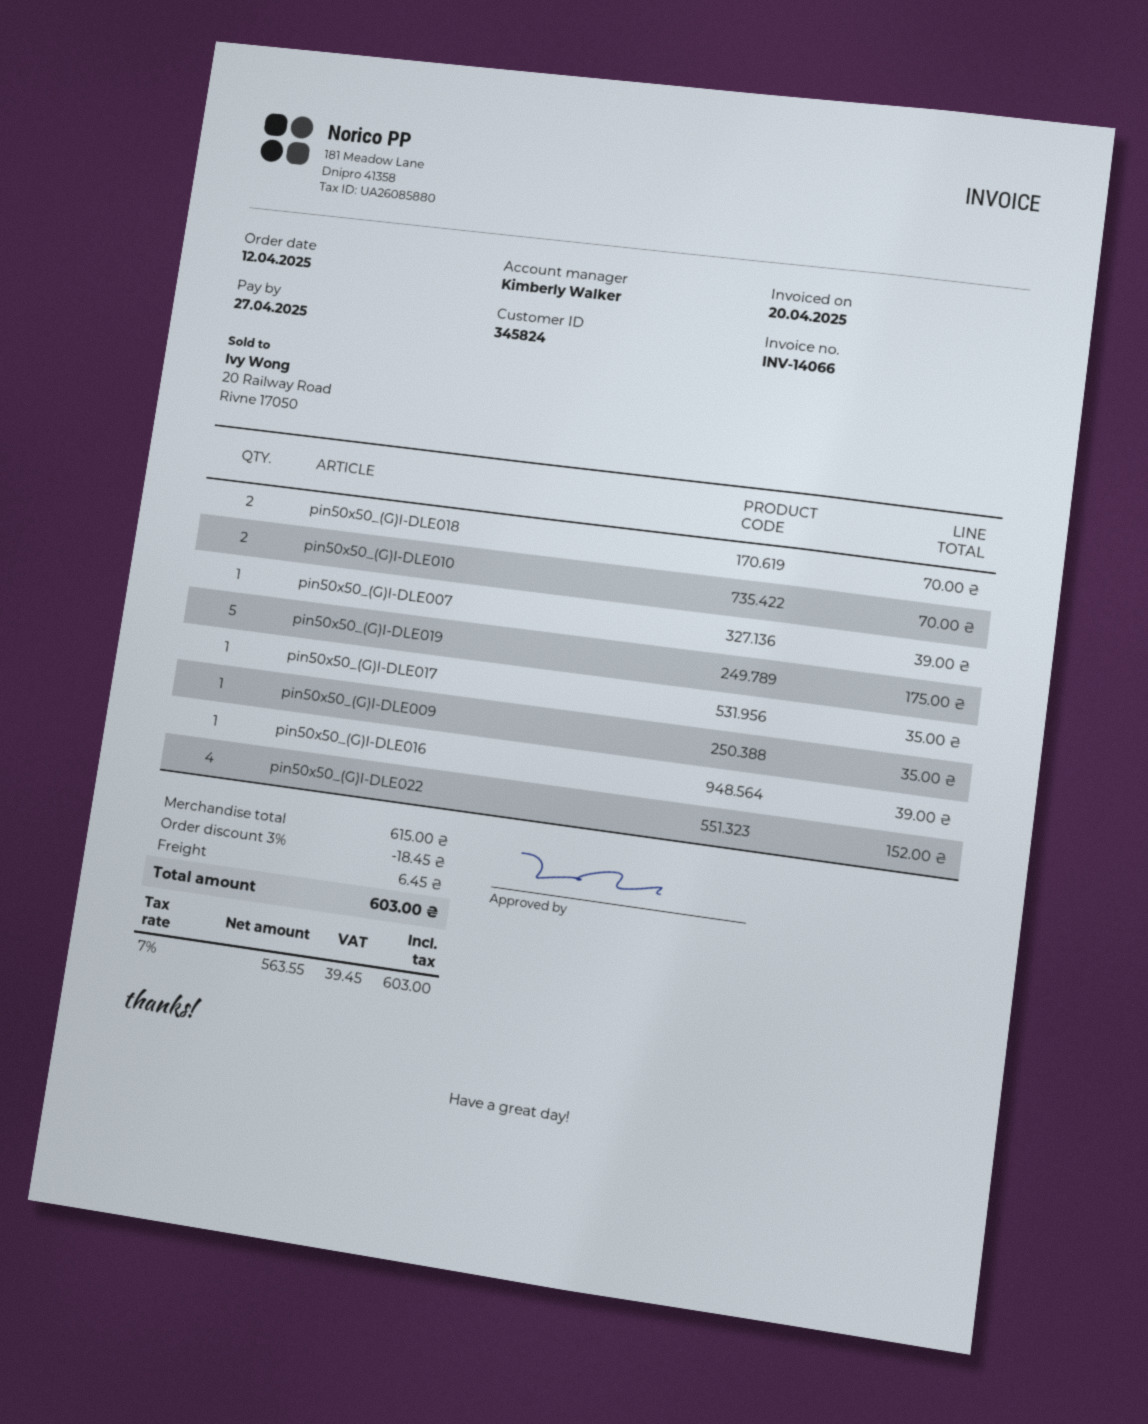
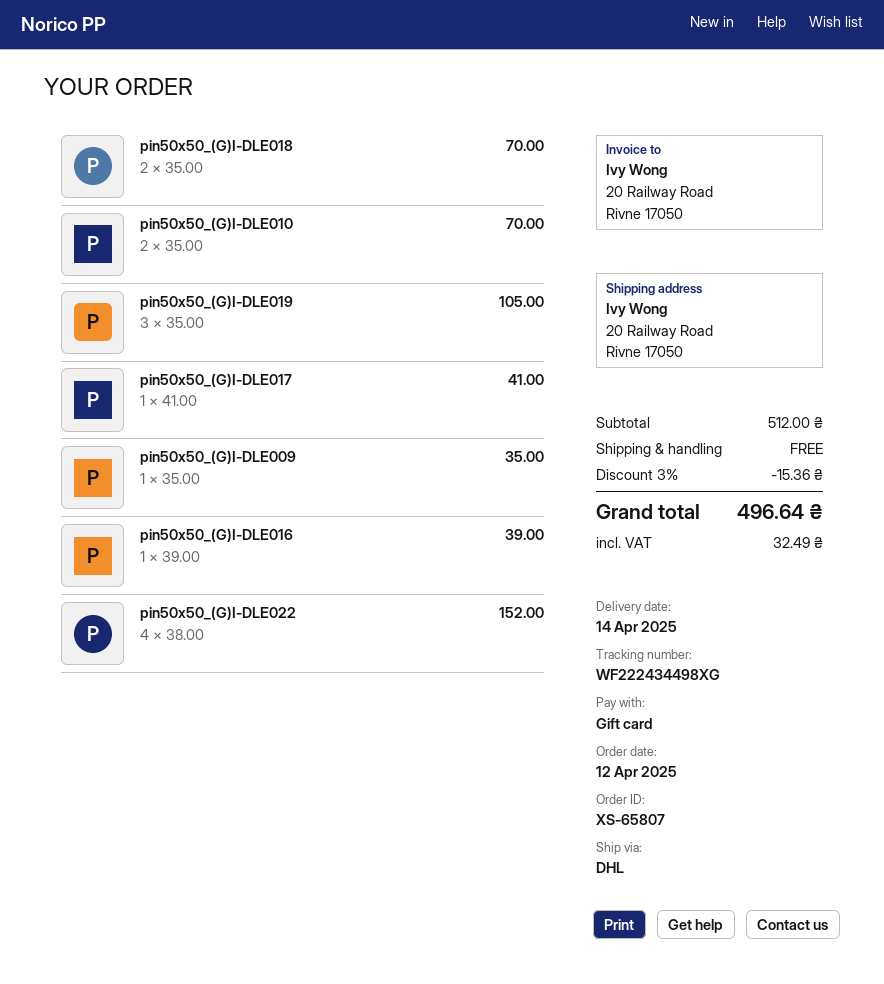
pin50х50_(G)I-DLE007: 1 for 39.00 -> none
pin50х50_(G)I-DLE019: 5 for 175.00 -> 3 for 105.00
pin50х50_(G)I-DLE017: 1 for 35.00 -> 1 for 41.00
subtotal: 615.00 -> 512.00
discount: 3% = 18.45 -> 3% = 15.36
shipping: 6.45 -> 0.00
tax: 39.45 -> 32.49
total: 603.00 -> 496.64

